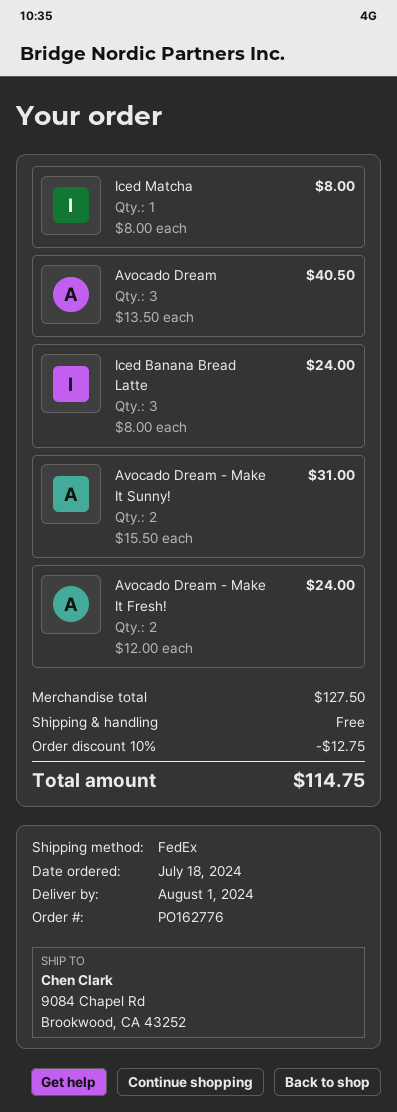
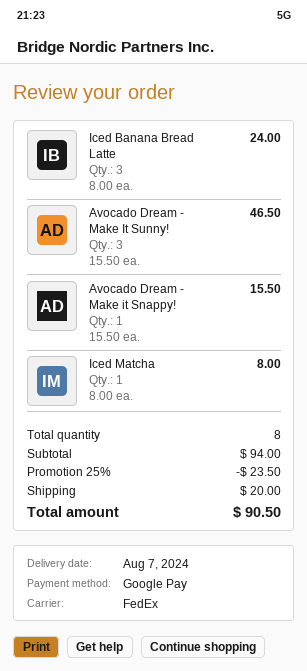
delivery date: 2024-08-01 -> 2024-08-07
Avocado Dream: 3 x 13.50 = 40.50 -> none
Avocado Dream - Make It Sunny!: 2 x 15.50 = 31.00 -> 3 x 15.50 = 46.50
Avocado Dream - Make It Fresh!: 2 x 12.00 = 24.00 -> none
Avocado Dream - Make it Snappy!: none -> 1 x 15.50 = 15.50
subtotal: 127.50 -> 94.00
discount: 10% = 12.75 -> 25% = 23.50
shipping: 0.00 -> 20.00
total: 114.75 -> 90.50

